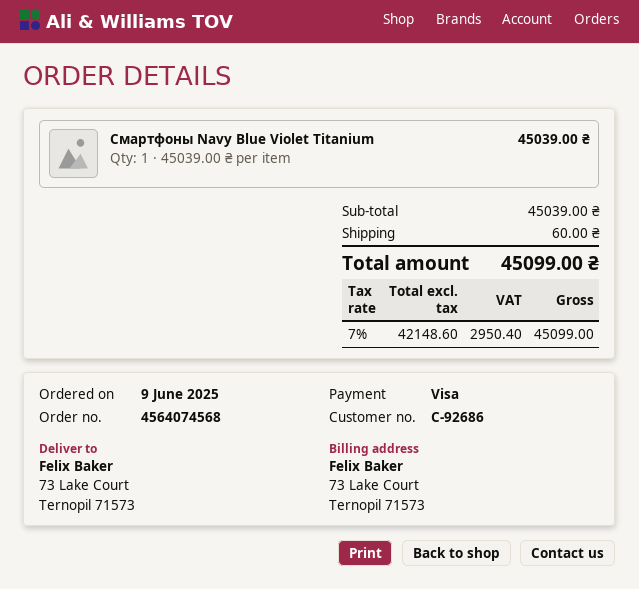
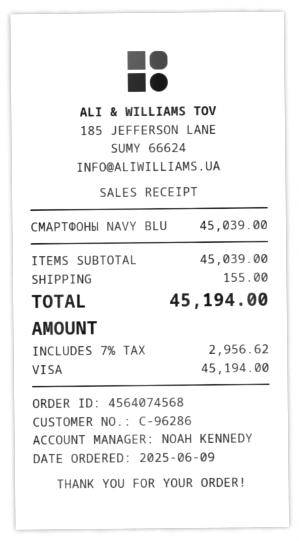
customer number: C-92686 -> C-96286
shipping: 60.00 -> 155.00
tax: 7% = 2950.40 -> 7% = 2956.62
total: 45099.00 -> 45194.00

